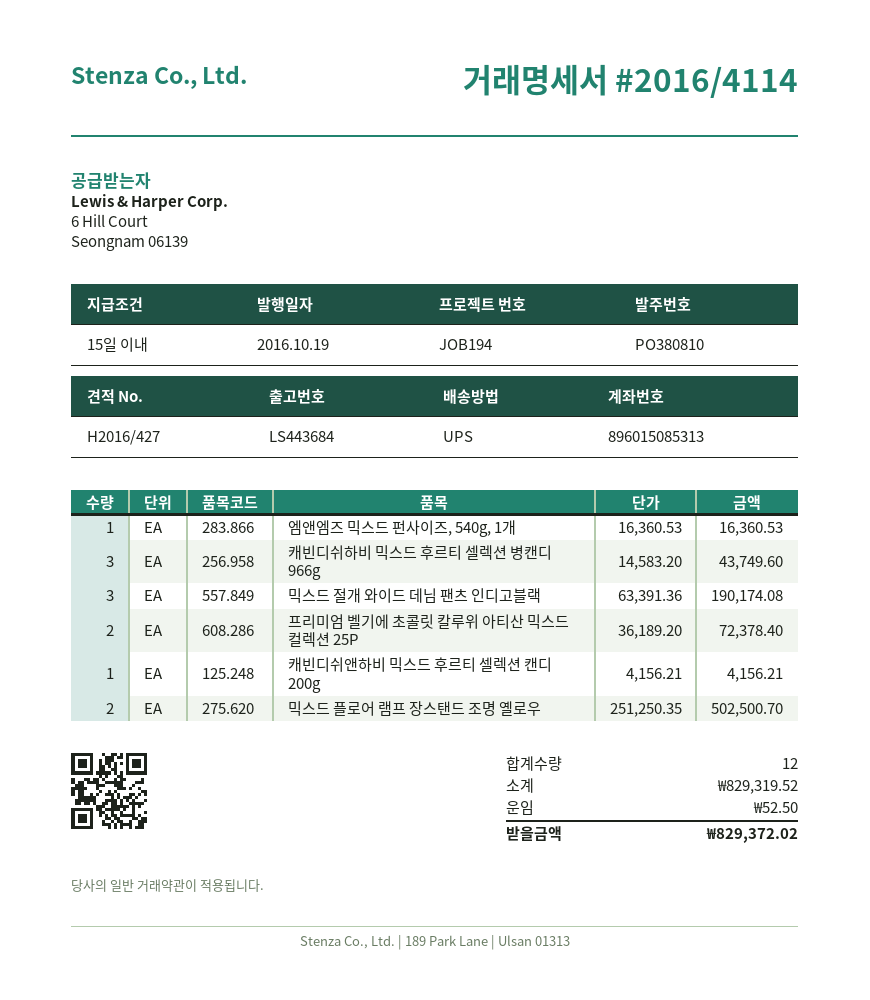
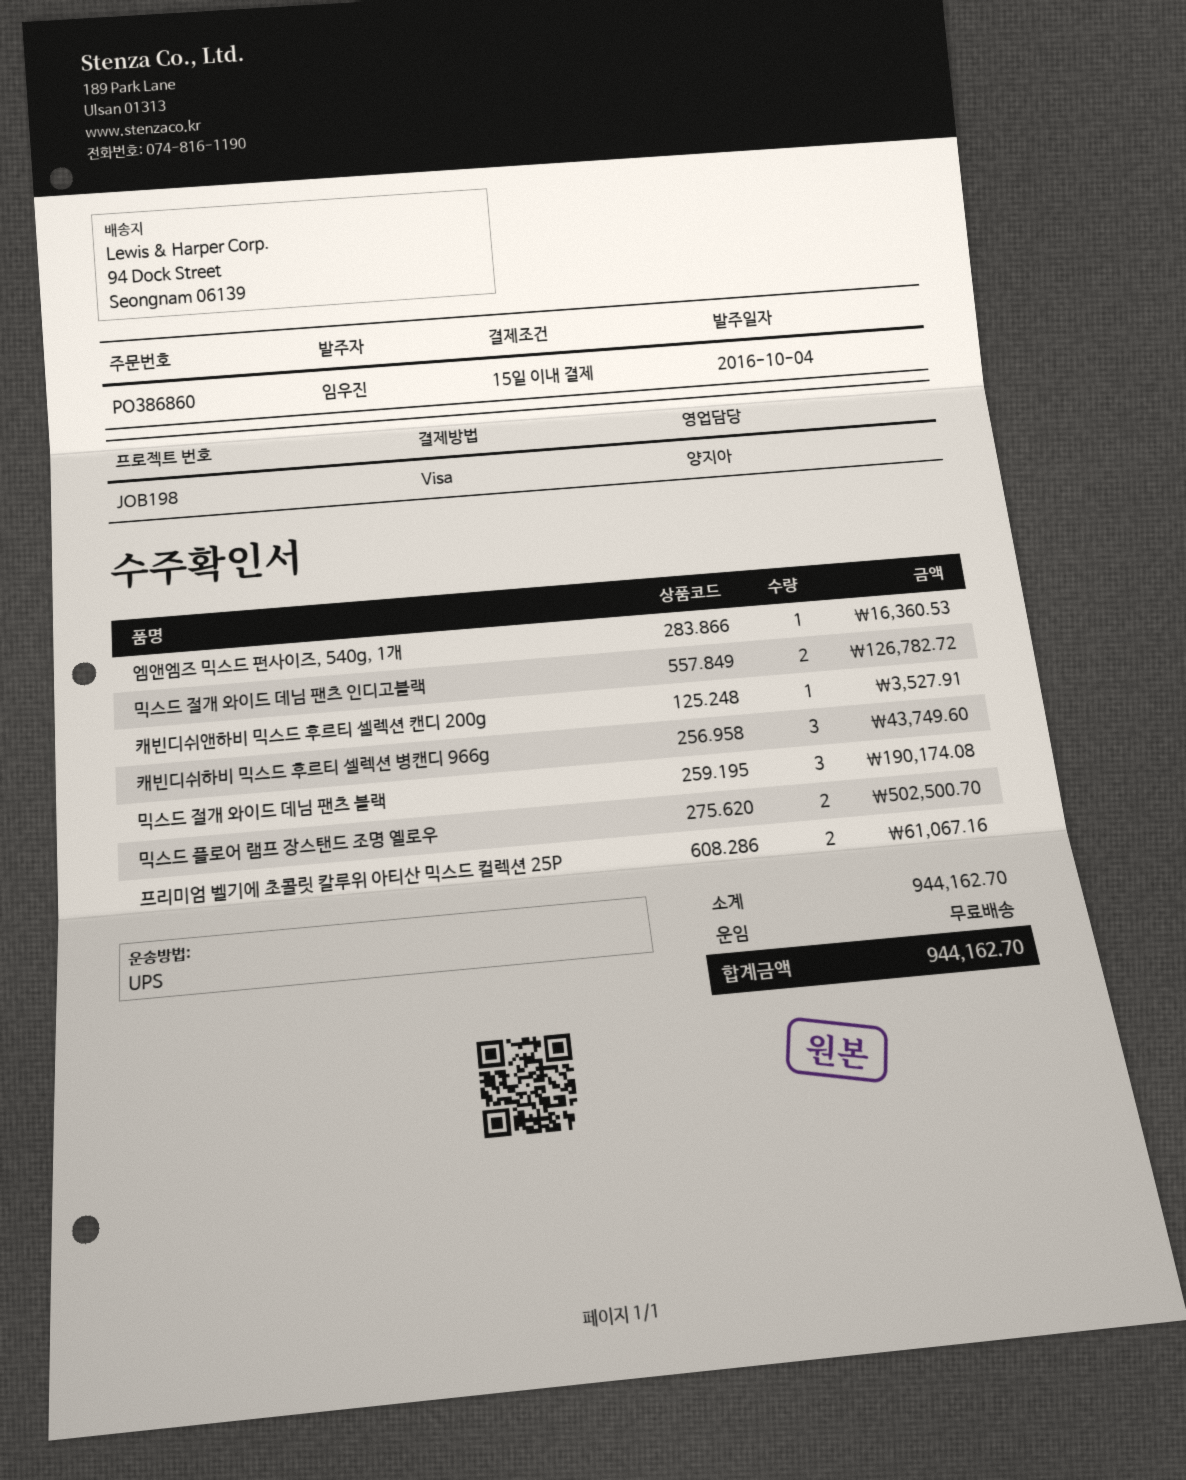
order number: PO380810 -> PO386860
reference: JOB194 -> JOB198
믹스드 절개 와이드 데님 팬츠 인디고블랙: 3 for 190174.08 -> 2 for 126782.72
프리미엄 벨기에 초콜릿 칼루위 아티산 믹스드 컬렉션 25P: 2 for 72378.40 -> 2 for 61067.16
캐빈디쉬앤하비 믹스드 후르티 셀렉션 캔디 200g: 1 for 4156.21 -> 1 for 3527.91
믹스드 절개 와이드 데님 팬츠 블랙: none -> 3 for 190174.08
subtotal: 829319.52 -> 944162.70
shipping: 52.50 -> 0.00
total: 829372.02 -> 944162.70

